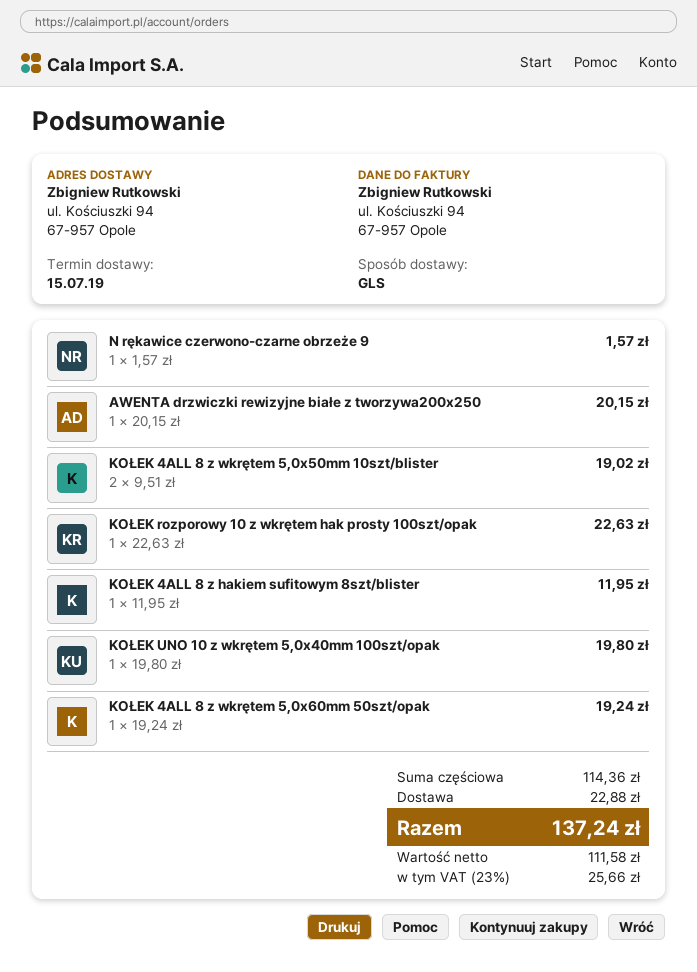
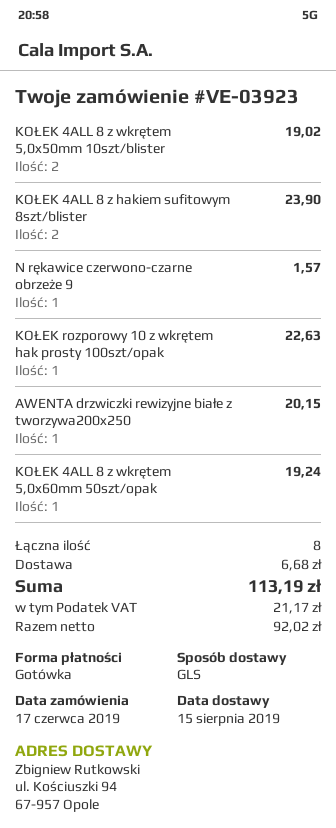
delivery date: 2019-07-15 -> 2019-08-15
KOŁEK 4ALL 8 z hakiem sufitowym 8szt/blister: 1 for 11.95 -> 2 for 23.90
KOŁEK UNO 10 z wkrętem 5,0x40mm 100szt/opak: 1 for 19.80 -> none
shipping: 22.88 -> 6.68
net: 111.58 -> 92.02
tax: 25.66 -> 21.17
total: 137.24 -> 113.19

